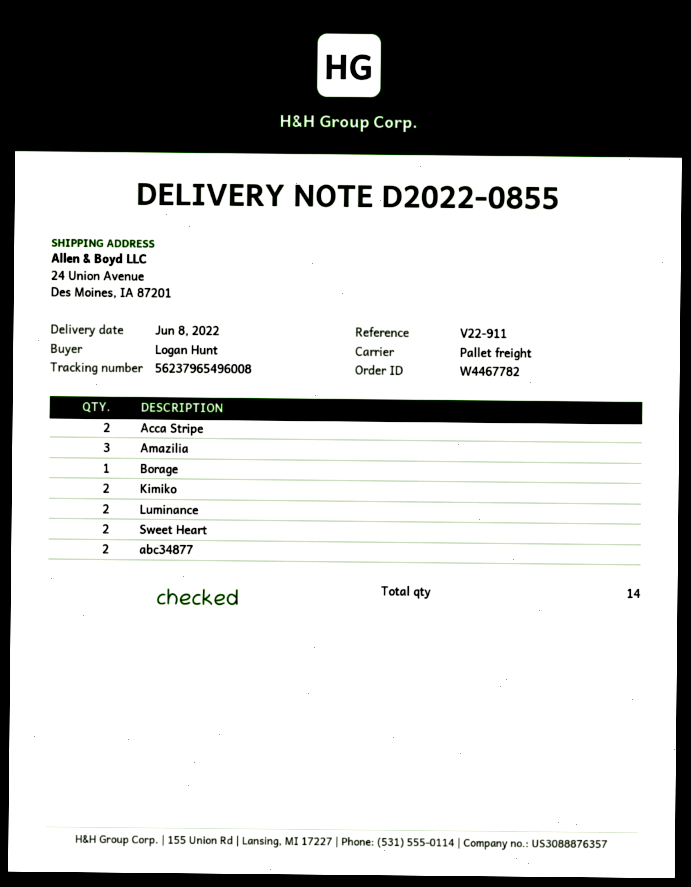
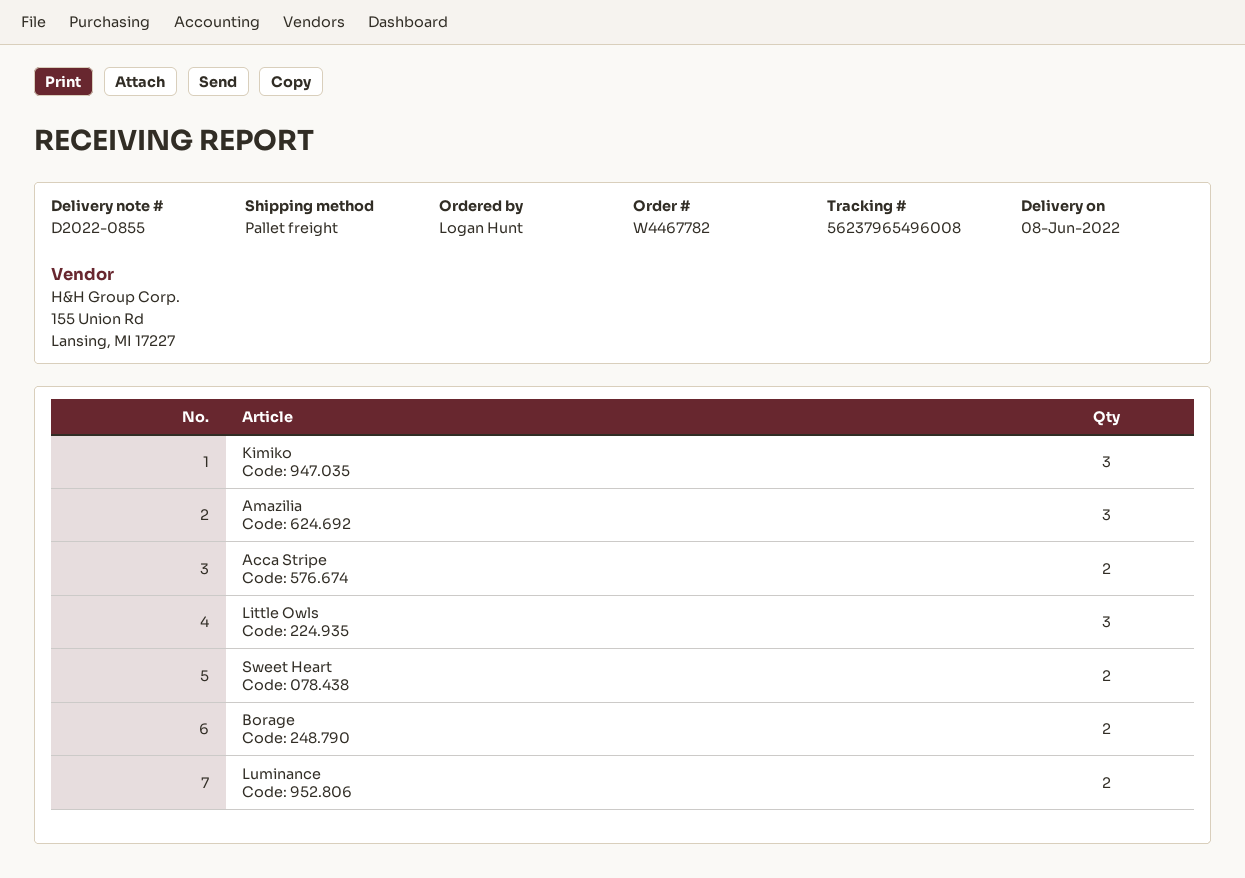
Borage: 1 -> 2
Kimiko: 2 -> 3
abc34877: 2 -> none
Little Owls: none -> 3

